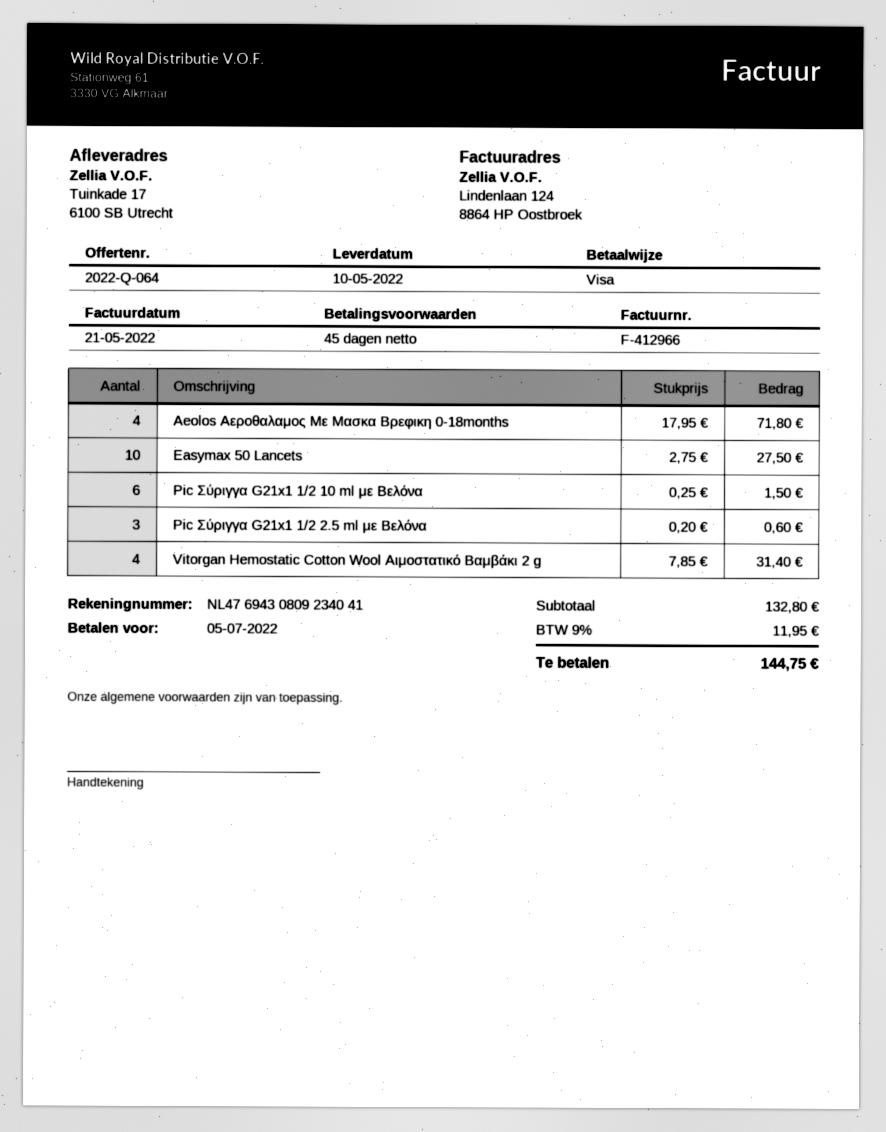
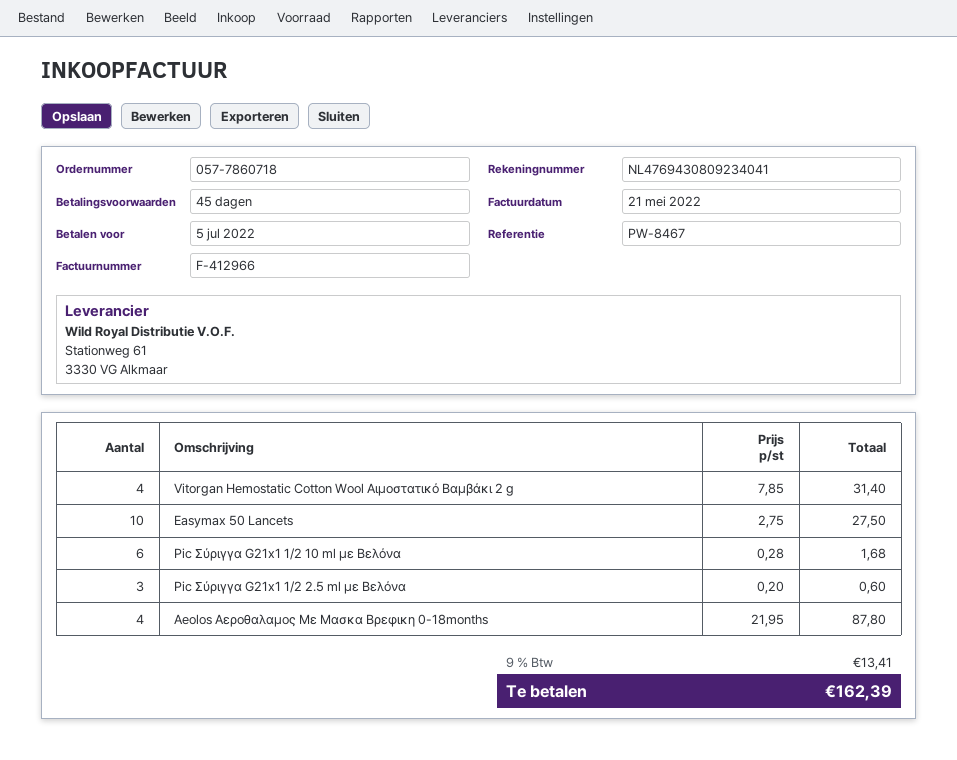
Aeolos Αεροθαλαμος Με Μασκα Βρεφικη 0-18months: 4 x 17.95 = 71.80 -> 4 x 21.95 = 87.80
Pic Σύριγγα G21x1 1/2 10 ml με Βελόνα: 6 x 0.25 = 1.50 -> 6 x 0.28 = 1.68
tax: 9% = 11.95 -> 9% = 13.41
total: 144.75 -> 162.39

